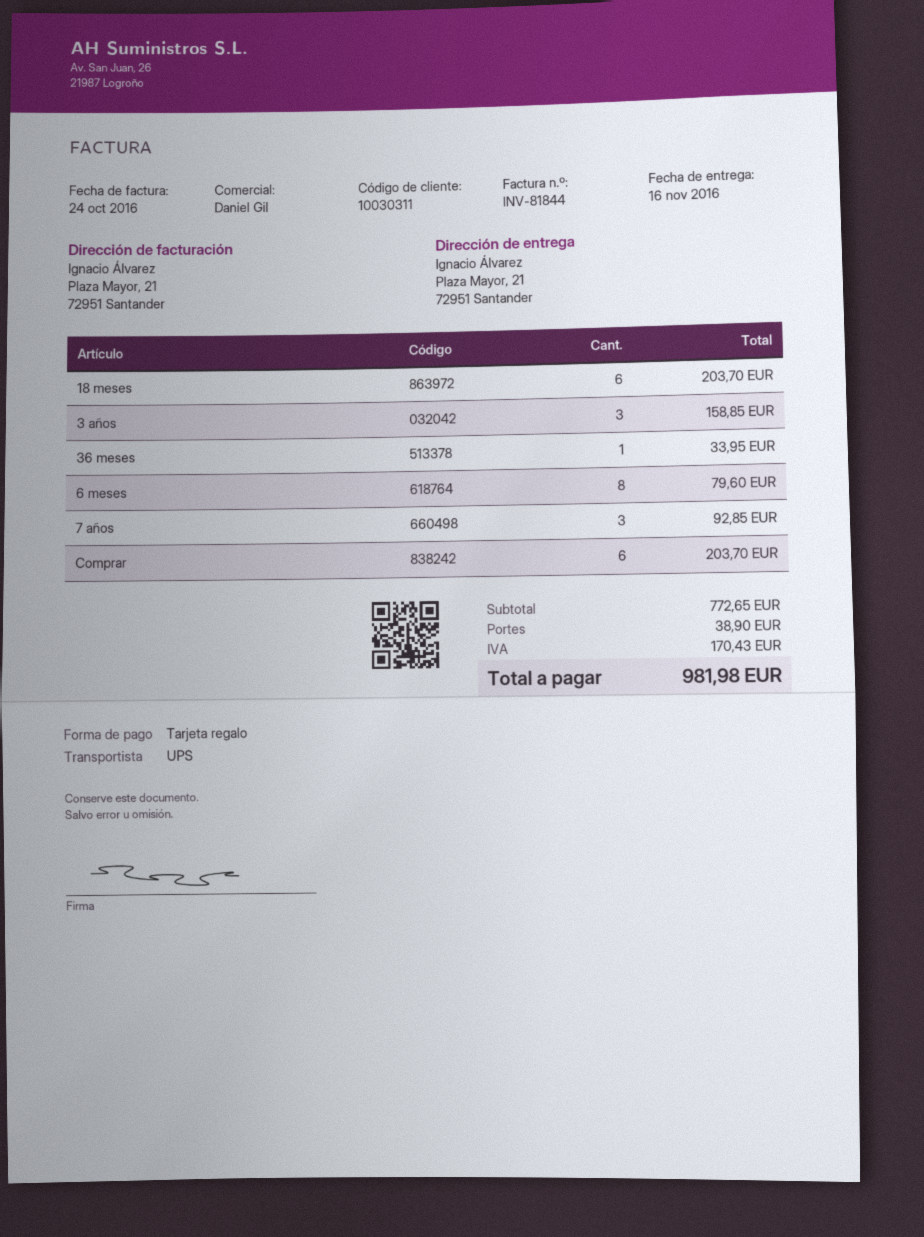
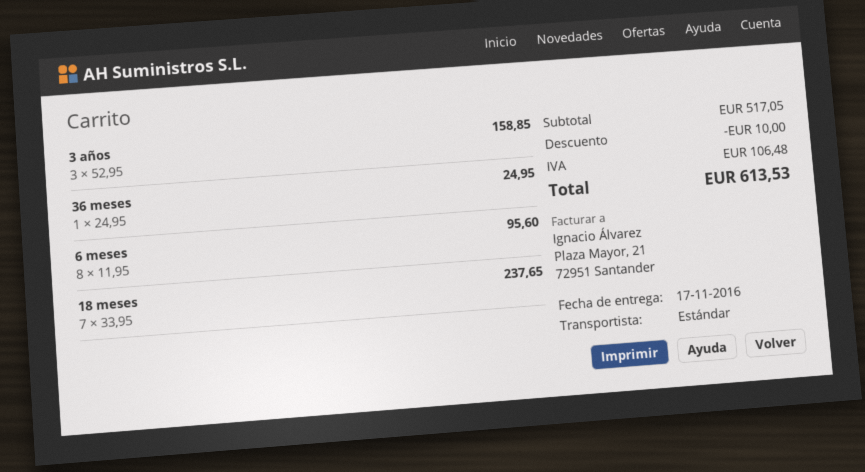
delivery date: 2016-11-16 -> 2016-11-17
shipping method: UPS -> standard
18 meses: 6 for 203.70 -> 7 for 237.65
36 meses: 1 for 33.95 -> 1 for 24.95
6 meses: 8 for 79.60 -> 8 for 95.60
7 años: 3 for 92.85 -> none
Comprar: 6 for 203.70 -> none
subtotal: 772.65 -> 517.05
discount: none -> 10.00
shipping: 38.90 -> none
tax: 170.43 -> 106.48
total: 981.98 -> 613.53

